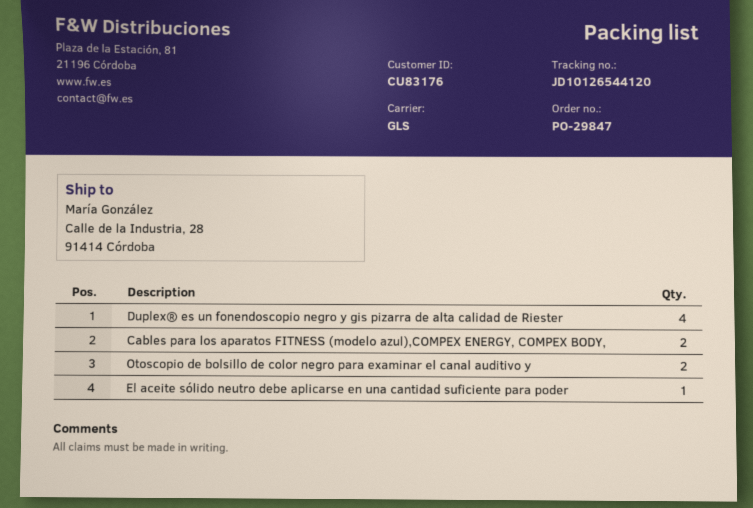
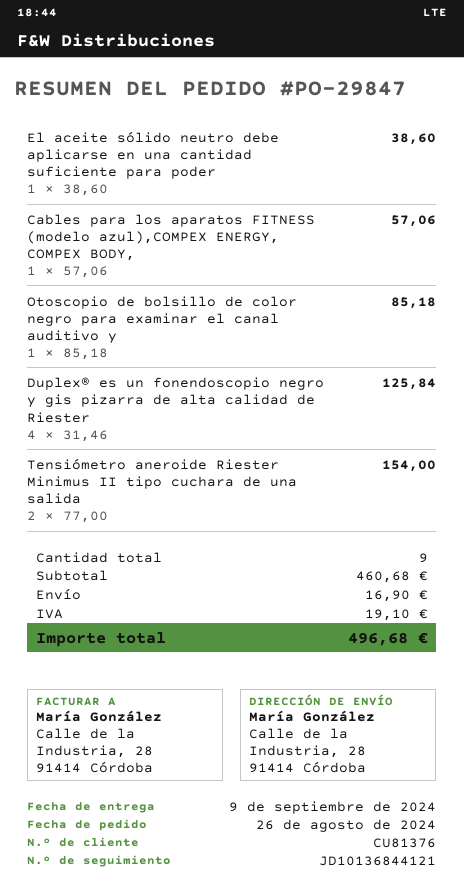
customer number: CU83176 -> CU81376
tracking number: JD10126544120 -> JD10136844121
Cables para los aparatos FITNESS (modelo azul),COMPEX ENERGY, COMPEX BODY,: 2 -> 1
Otoscopio de bolsillo de color negro para examinar el canal auditivo y: 2 -> 1
Tensiómetro aneroide Riester Minimus II tipo cuchara de una salida: none -> 2

